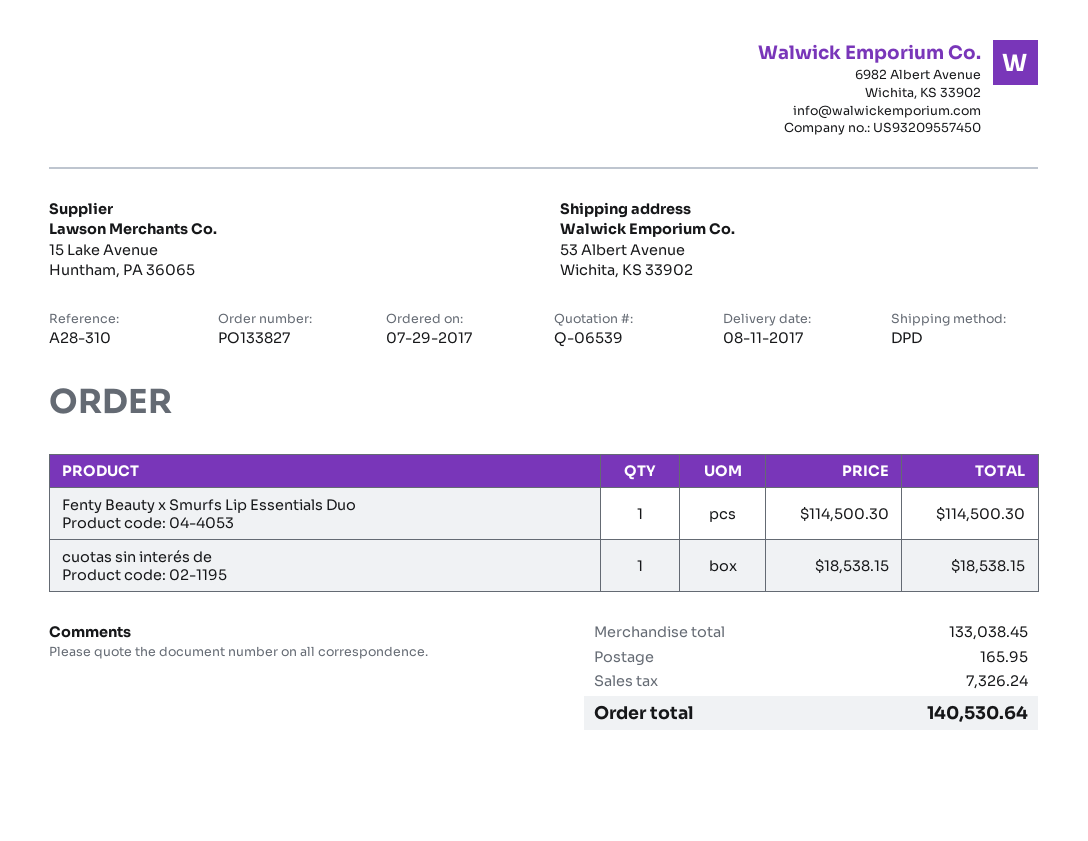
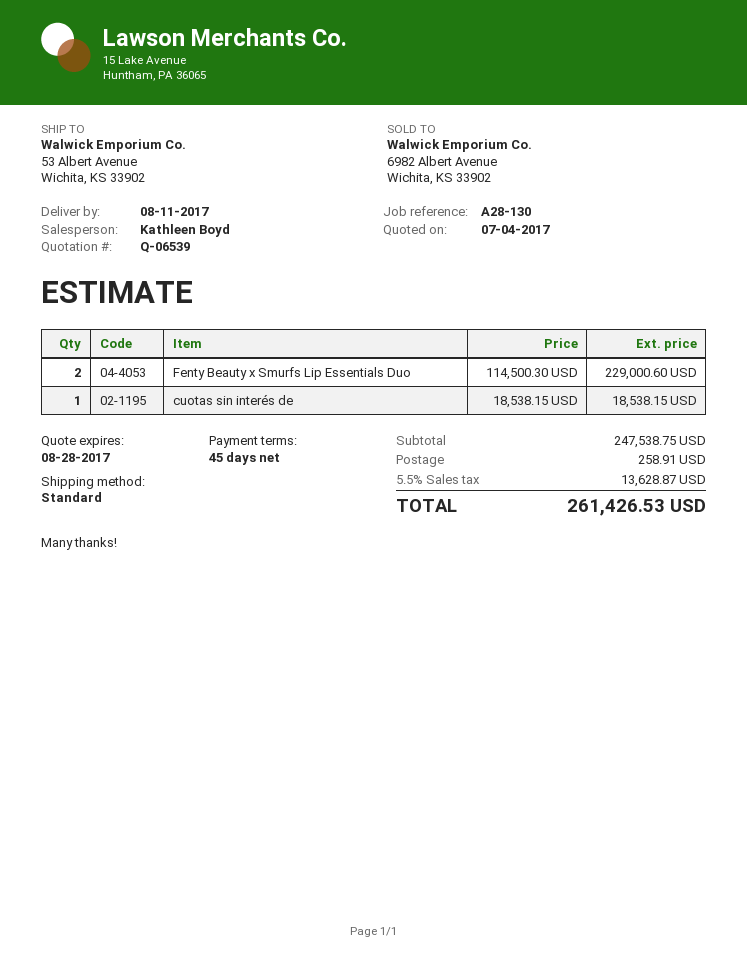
reference: A28-310 -> A28-130
shipping method: DPD -> standard
Fenty Beauty x Smurfs Lip Essentials Duo: 1 x 114500.30 = 114500.30 -> 2 x 114500.30 = 229000.60
subtotal: 133038.45 -> 247538.75
shipping: 165.95 -> 258.91
tax: 7326.24 -> 13628.87
total: 140530.64 -> 261426.53

